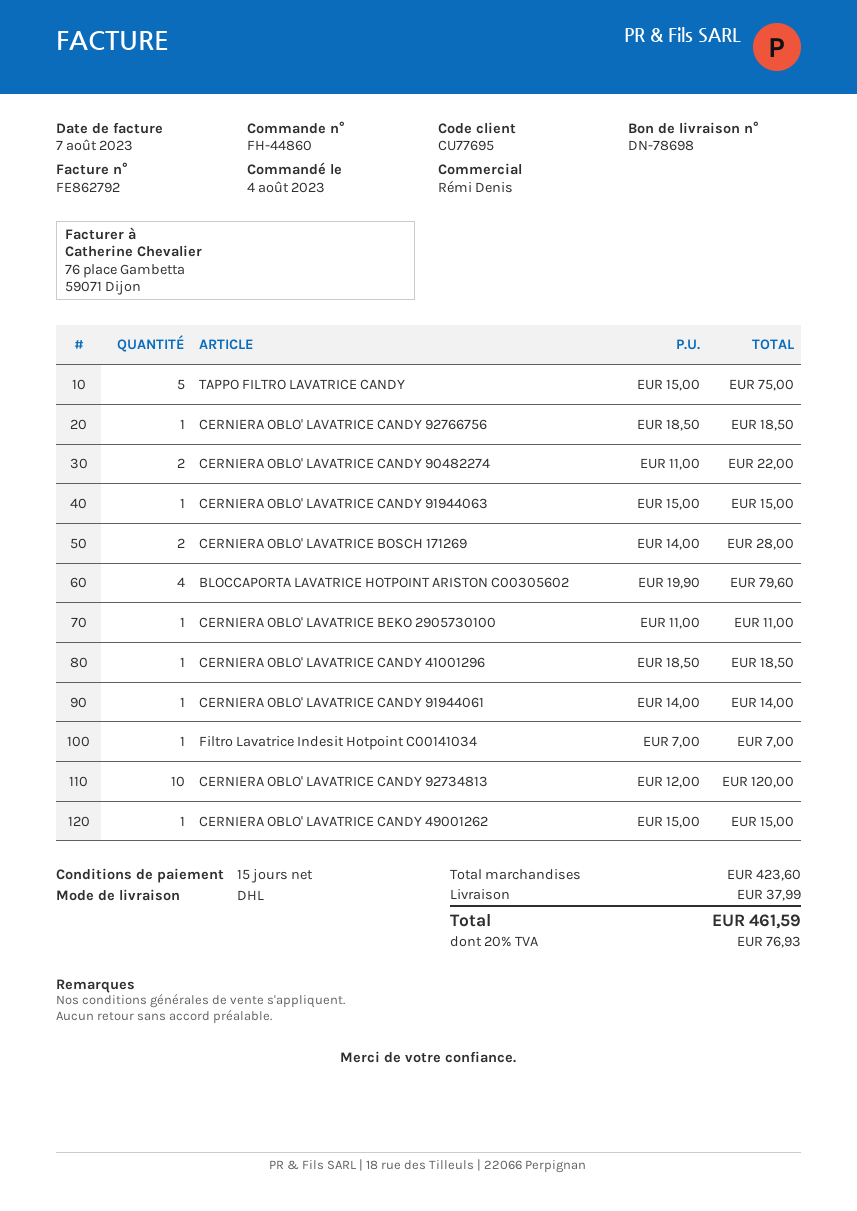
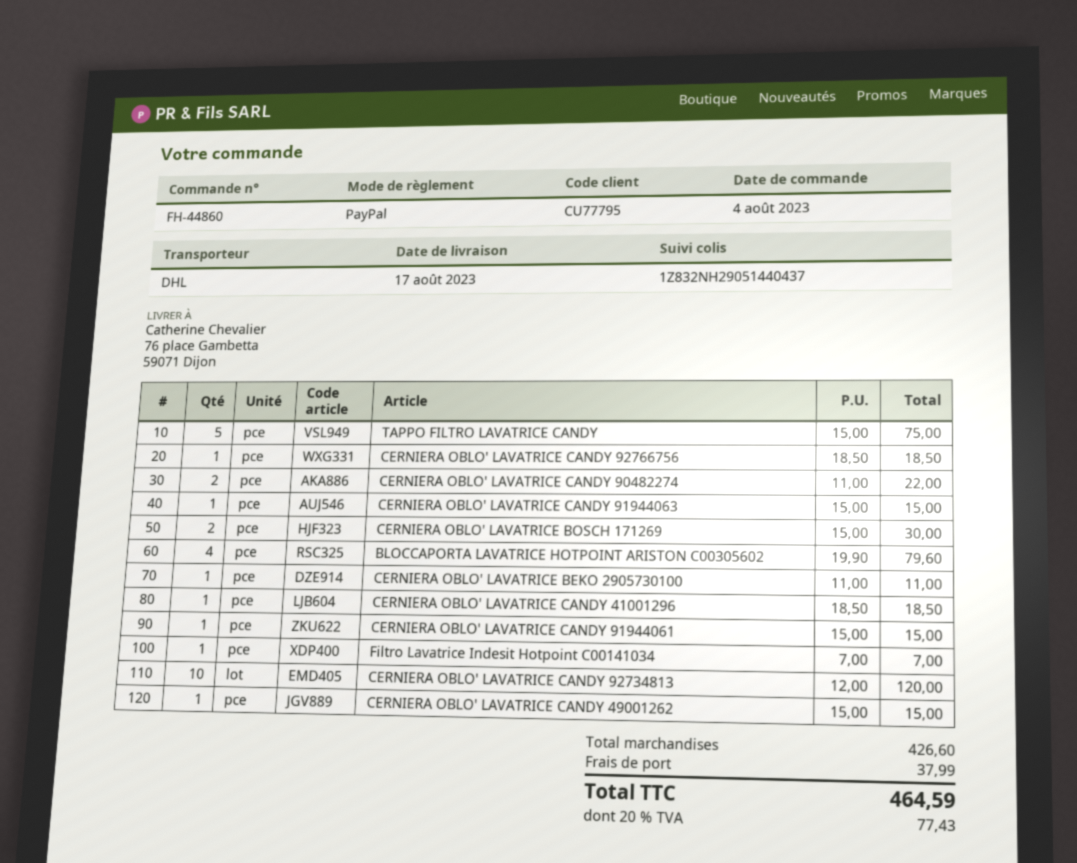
customer number: CU77695 -> CU77795
CERNIERA OBLO' LAVATRICE BOSCH 171269: 2 x 14.00 = 28.00 -> 2 x 15.00 = 30.00
CERNIERA OBLO' LAVATRICE CANDY 91944061: 1 x 14.00 = 14.00 -> 1 x 15.00 = 15.00
subtotal: 423.60 -> 426.60
tax: 20% = 76.93 -> 20% = 77.43
total: 461.59 -> 464.59

